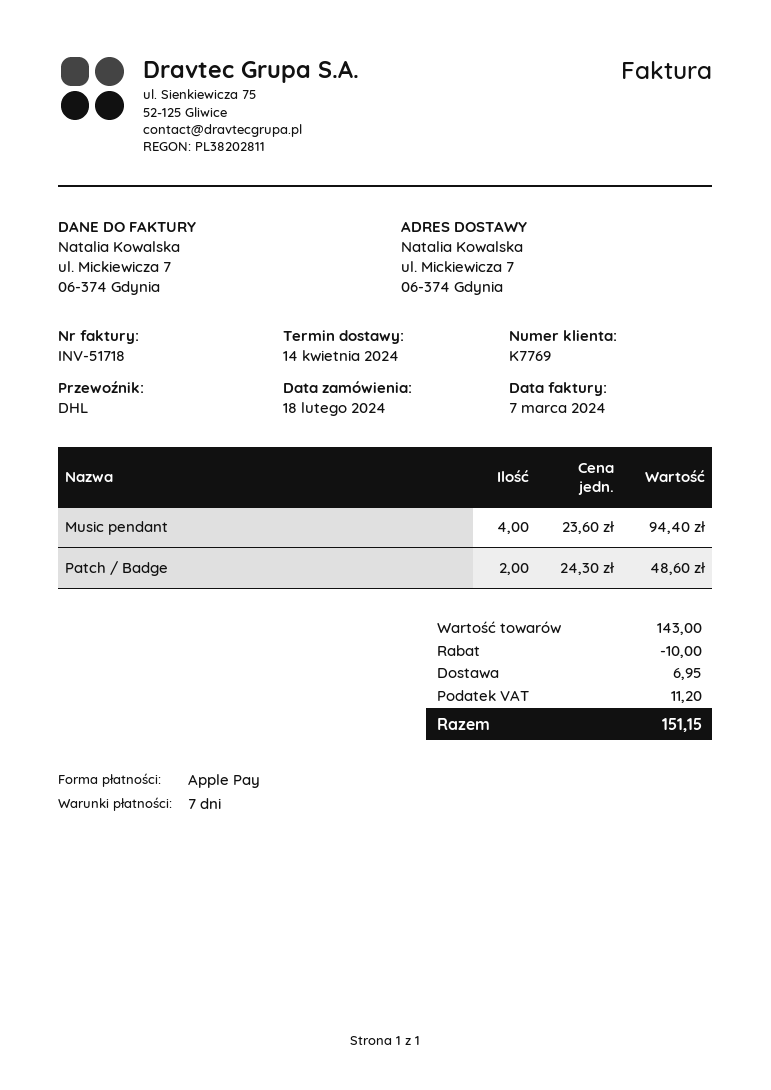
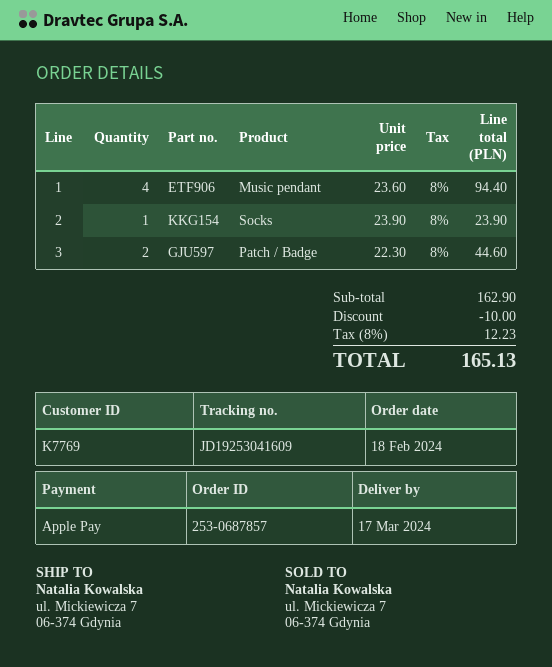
delivery date: 2024-04-14 -> 2024-03-17
Patch / Badge: 2 x 24.30 = 48.60 -> 2 x 22.30 = 44.60
Socks: none -> 1 x 23.90 = 23.90
subtotal: 143.00 -> 162.90
shipping: 6.95 -> none
tax: 11.20 -> 12.23
total: 151.15 -> 165.13

